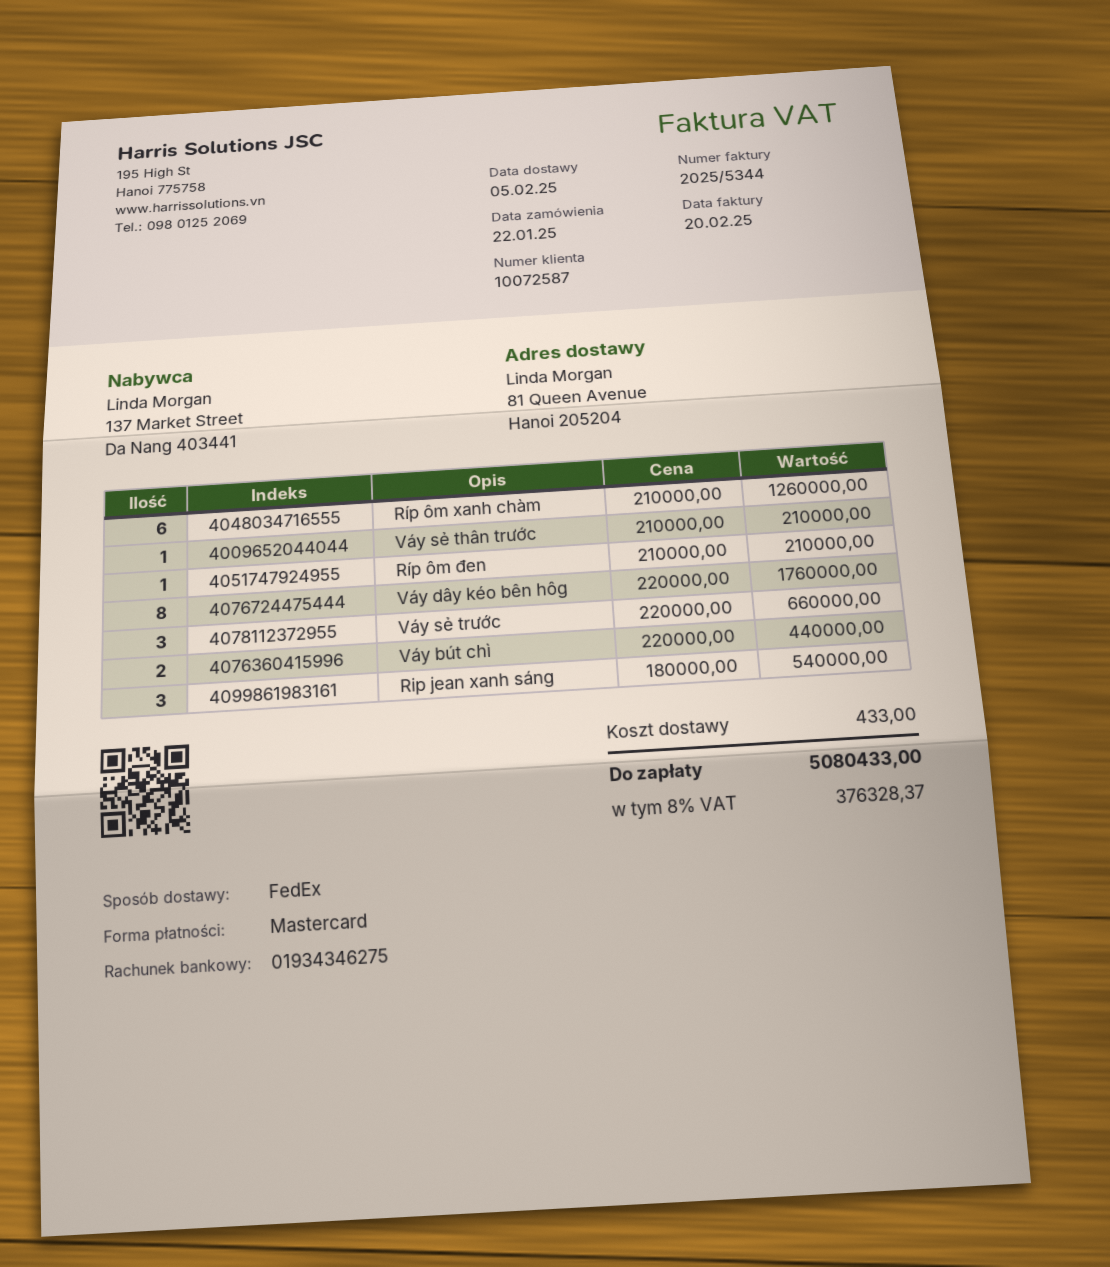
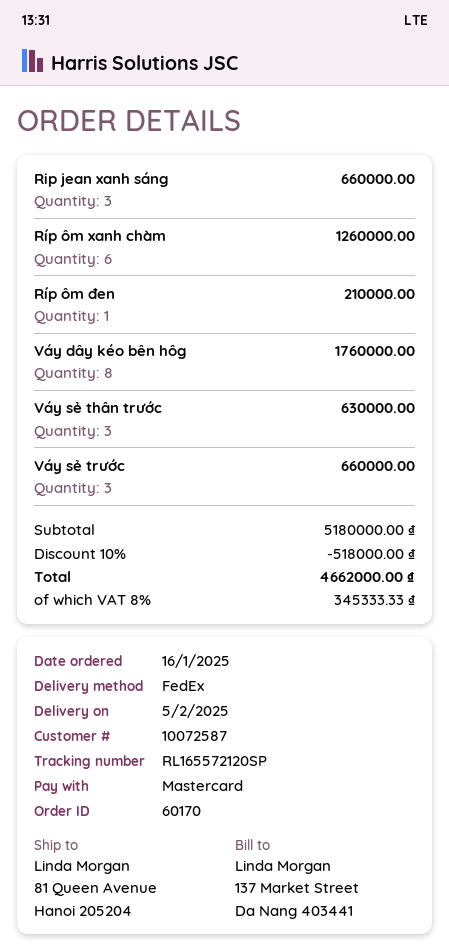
order date: 2025-01-22 -> 2025-01-16
Váy sẻ thân trước: 1 for 210000.00 -> 3 for 630000.00
Váy bút chì: 2 for 440000.00 -> none
Rip jean xanh sáng: 3 for 540000.00 -> 3 for 660000.00
discount: none -> 10% = 518000.00
shipping: 433.00 -> none
tax: 8% = 376328.37 -> 8% = 345333.33
total: 5080433.00 -> 4662000.00

